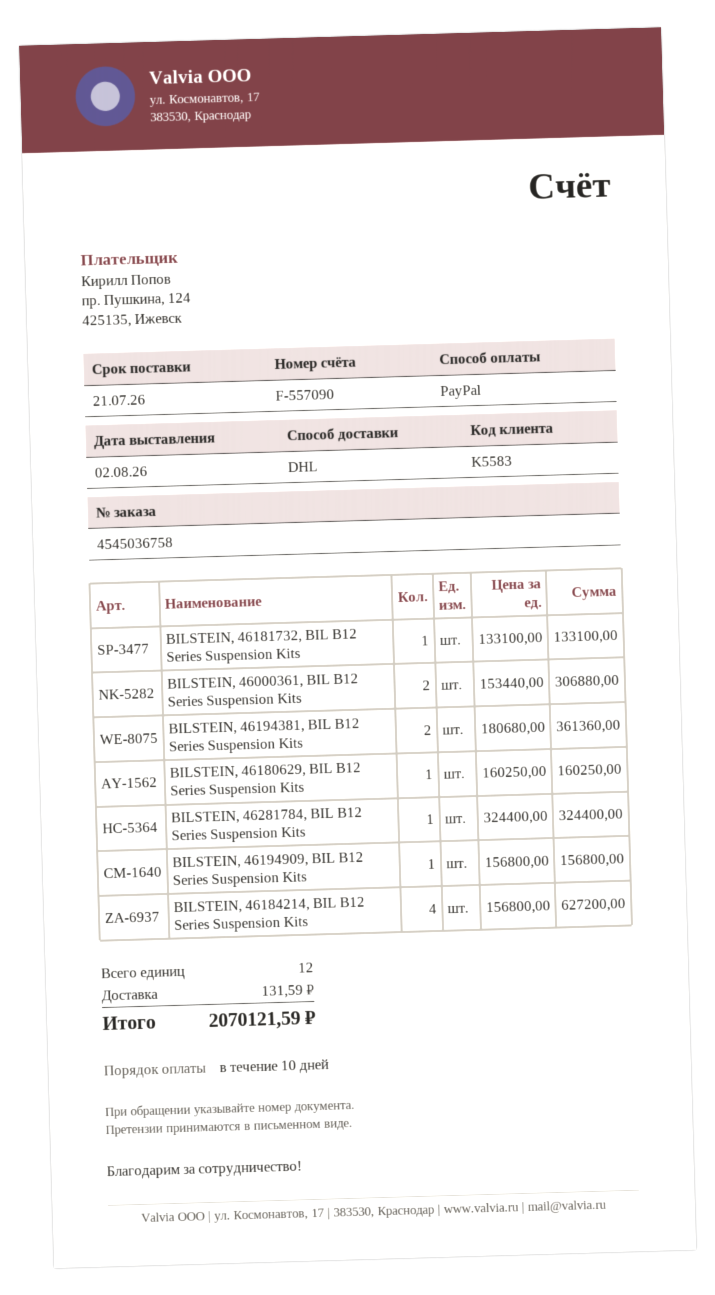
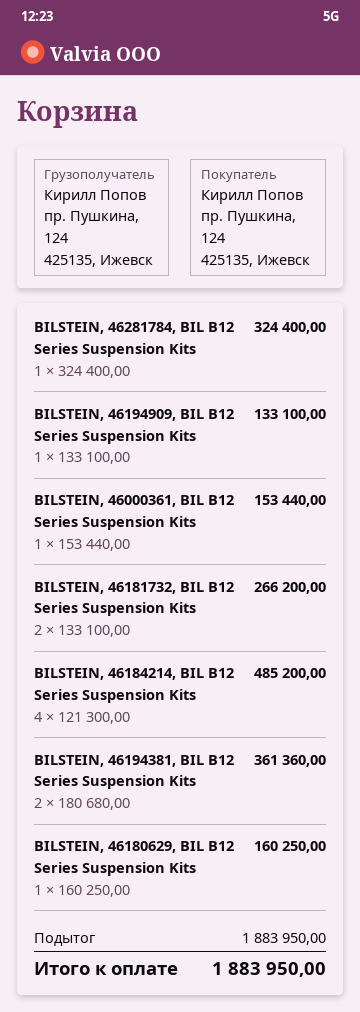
BILSTEIN, 46181732, BIL B12 Series Suspension Kits: 1 x 133100.00 = 133100.00 -> 2 x 133100.00 = 266200.00
BILSTEIN, 46000361, BIL B12 Series Suspension Kits: 2 x 153440.00 = 306880.00 -> 1 x 153440.00 = 153440.00
BILSTEIN, 46194909, BIL B12 Series Suspension Kits: 1 x 156800.00 = 156800.00 -> 1 x 133100.00 = 133100.00
BILSTEIN, 46184214, BIL B12 Series Suspension Kits: 4 x 156800.00 = 627200.00 -> 4 x 121300.00 = 485200.00
shipping: 131.59 -> none
total: 2070121.59 -> 1883950.00

